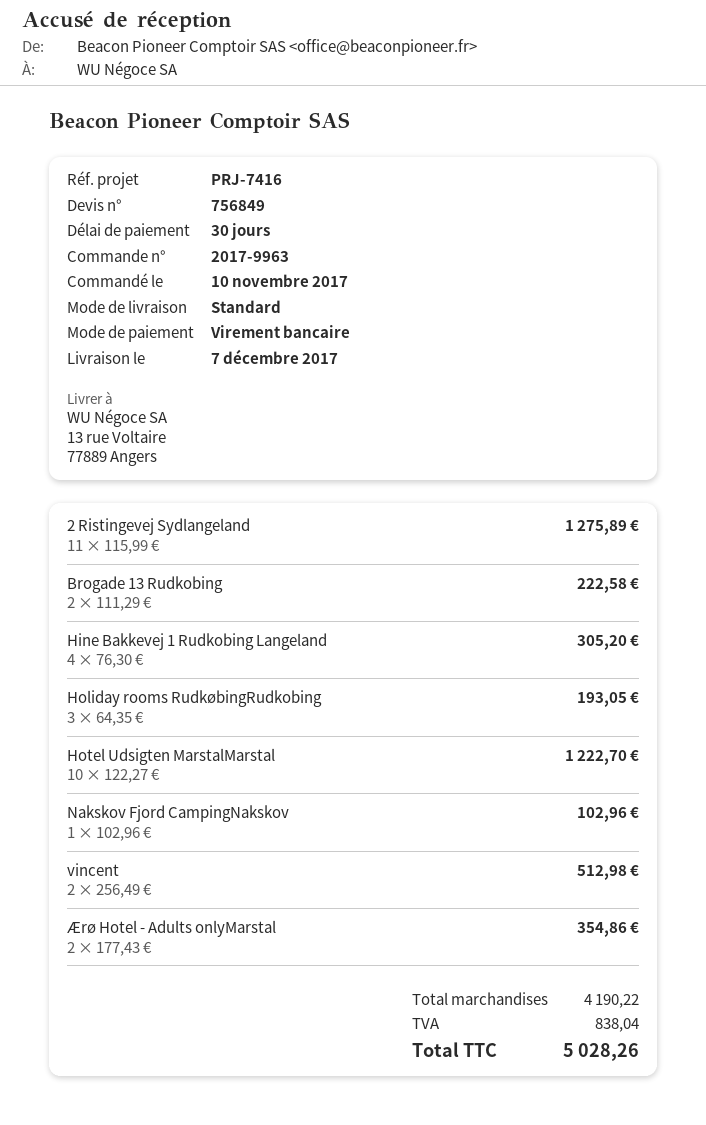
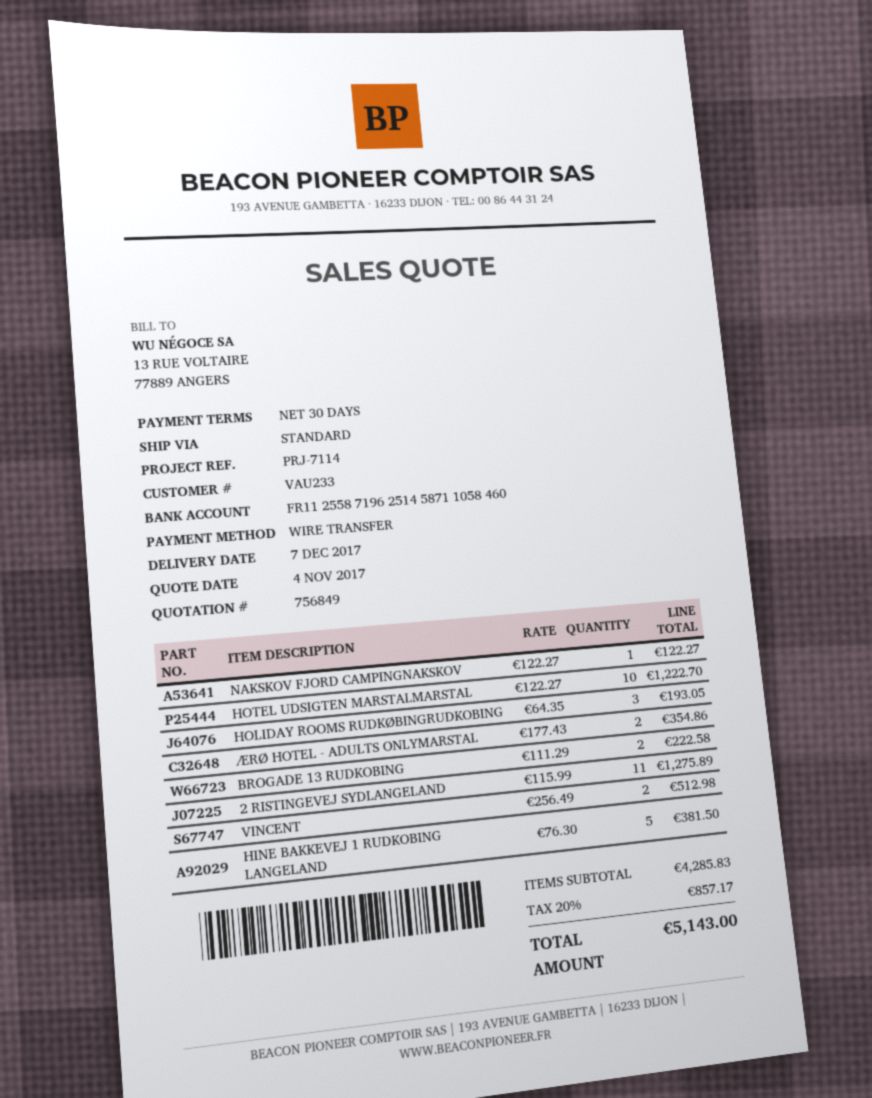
reference: PRJ-7416 -> PRJ-7114
Hine Bakkevej 1 Rudkobing Langeland: 4 x 76.30 = 305.20 -> 5 x 76.30 = 381.50
Nakskov Fjord CampingNakskov: 1 x 102.96 = 102.96 -> 1 x 122.27 = 122.27
subtotal: 4190.22 -> 4285.83
tax: 838.04 -> 857.17
total: 5028.26 -> 5143.00

